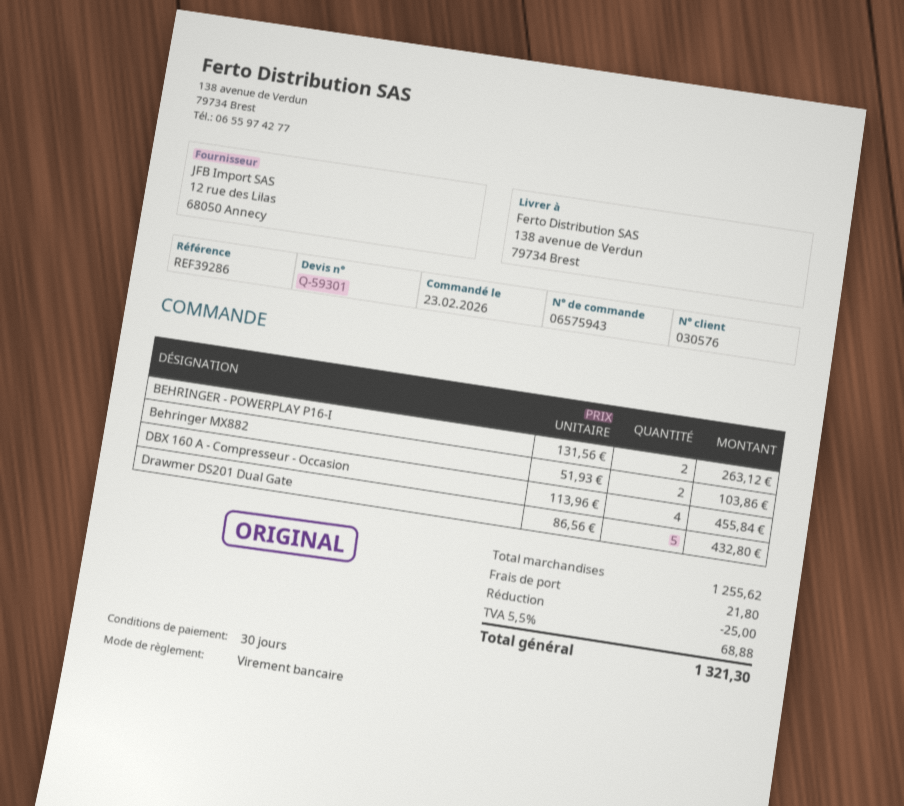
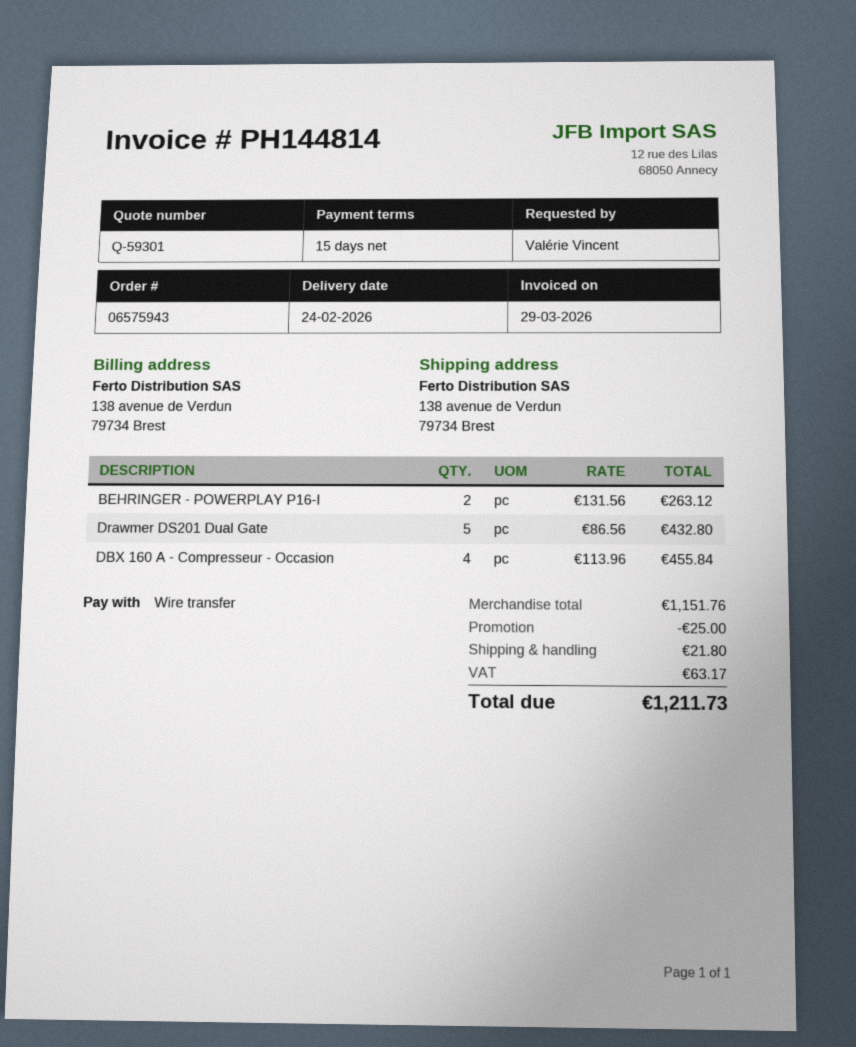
payment terms: 30 days -> 15 days
Behringer MX882: 2 x 51.93 = 103.86 -> none
subtotal: 1255.62 -> 1151.76
tax: 68.88 -> 63.17
total: 1321.30 -> 1211.73

